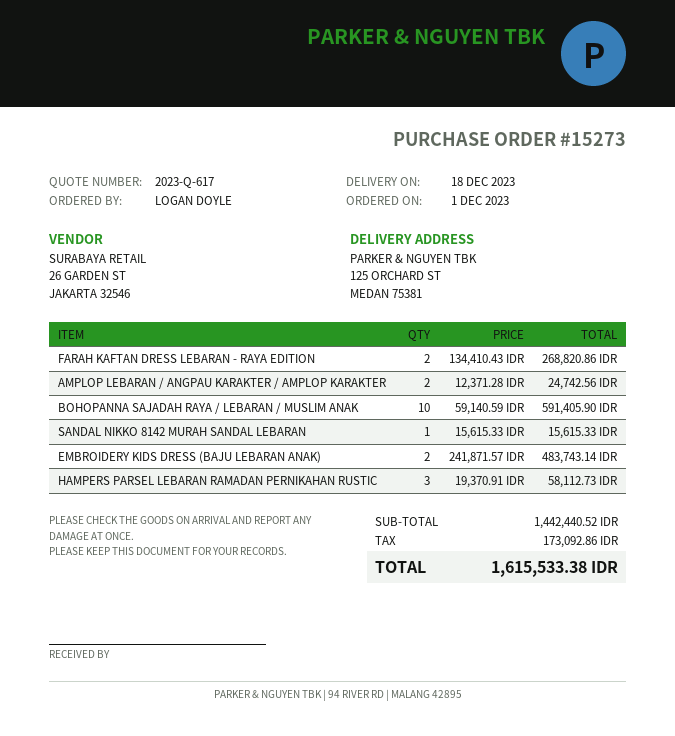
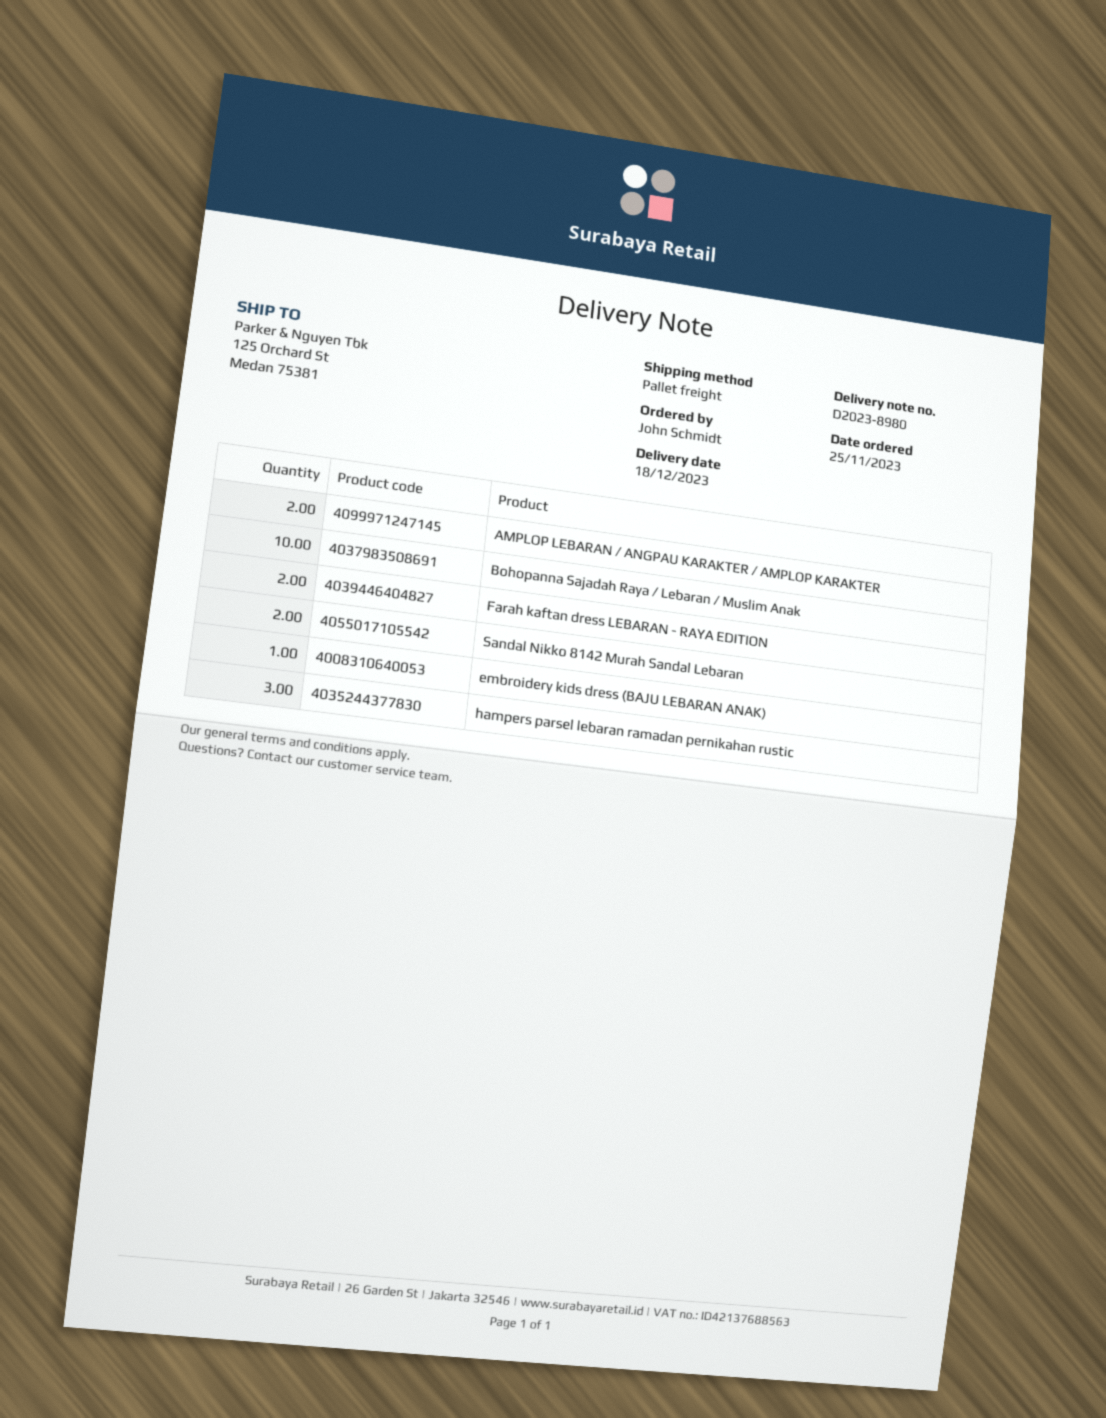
order date: 2023-12-01 -> 2023-11-25
ordered by: LOGAN DOYLE -> John Schmidt
SANDAL NIKKO 8142 MURAH SANDAL LEBARAN: 1 -> 2
EMBROIDERY KIDS DRESS (BAJU LEBARAN ANAK): 2 -> 1

